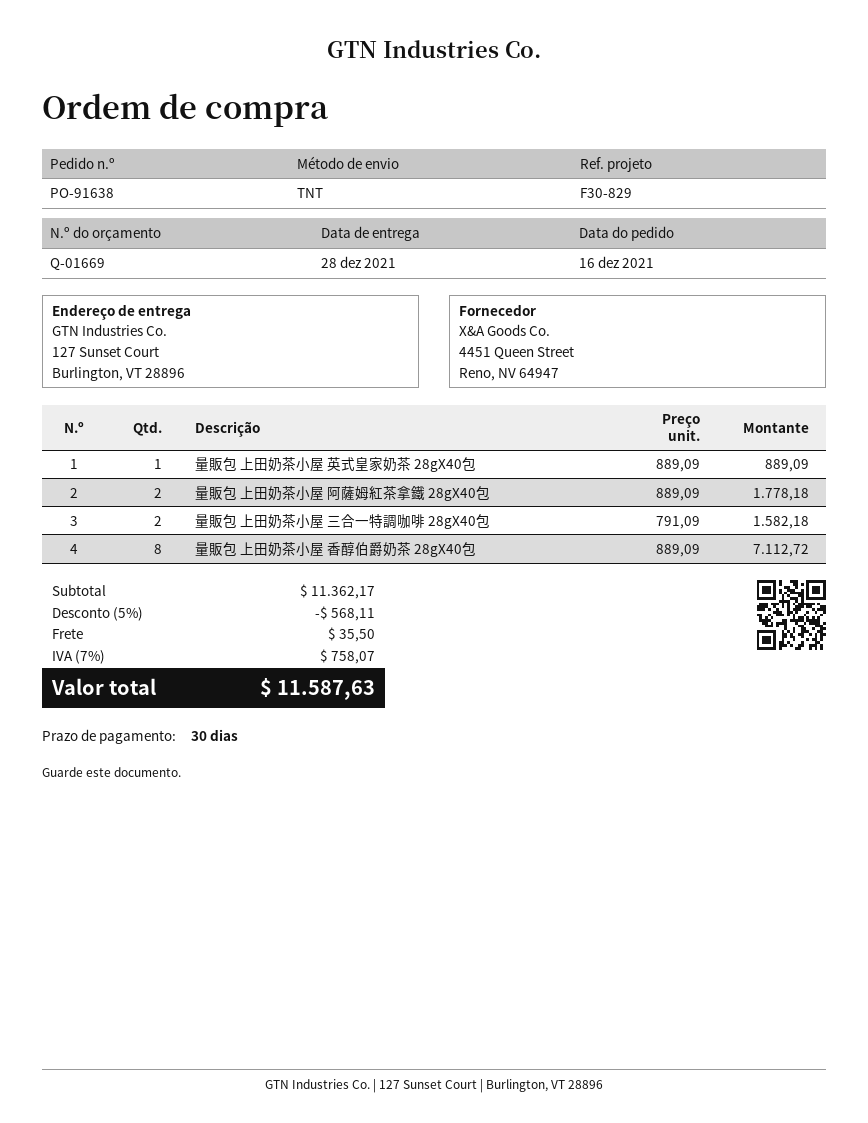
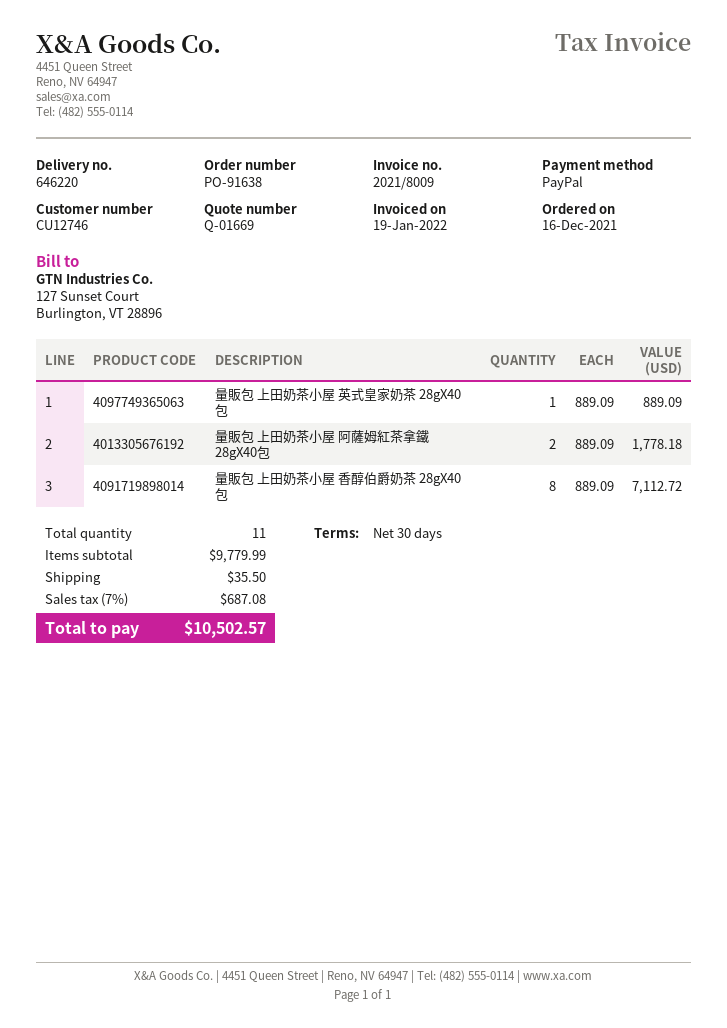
量販包 上田奶茶小屋 三合一特調咖啡 28gX40包: 2 x 791.09 = 1582.18 -> none
subtotal: 11362.17 -> 9779.99
discount: 5% = 568.11 -> none
tax: 7% = 758.07 -> 7% = 687.08
total: 11587.63 -> 10502.57

